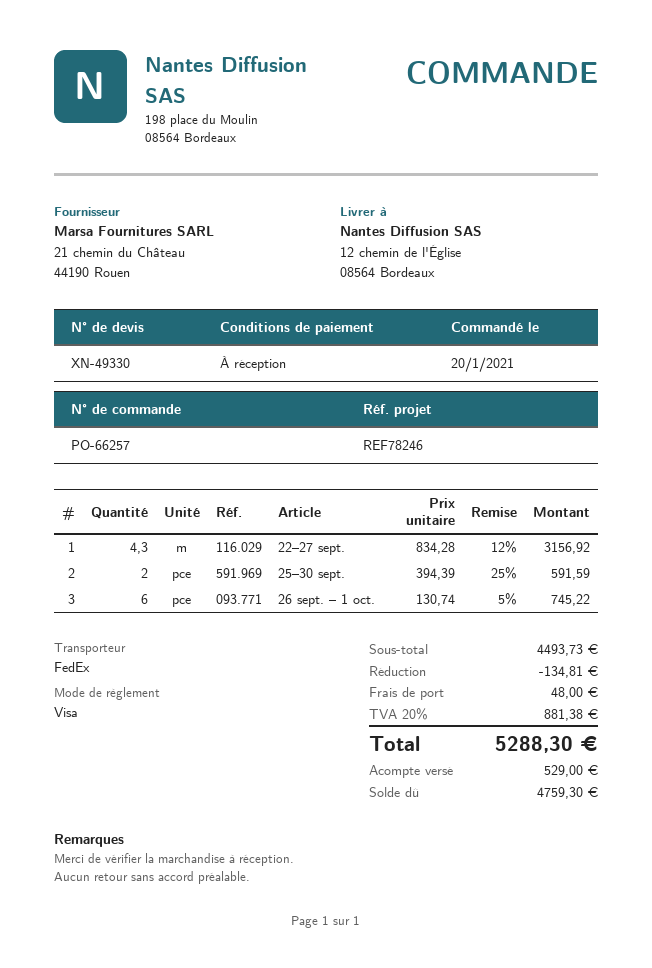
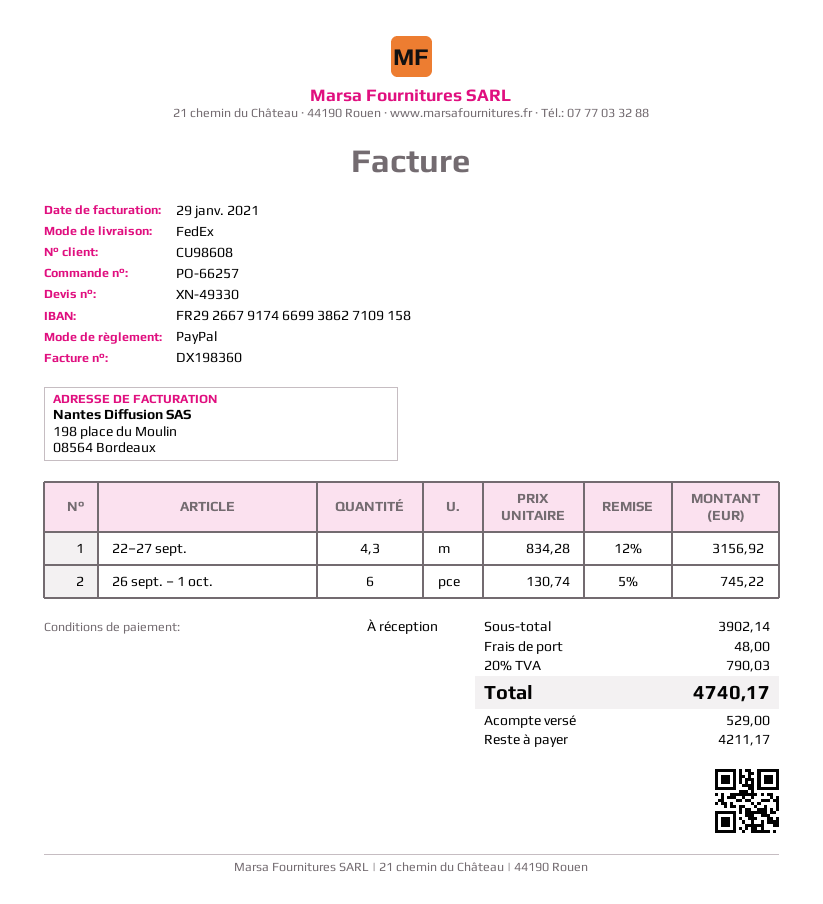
payment method: Visa -> PayPal
25–30 sept.: 2 x 394.39 - 25% = 591.59 -> none
subtotal: 4493.73 -> 3902.14
discount: 134.81 -> none
tax: 20% = 881.38 -> 20% = 790.03
total: 5288.30 -> 4740.17
balance: 4759.30 -> 4211.17

